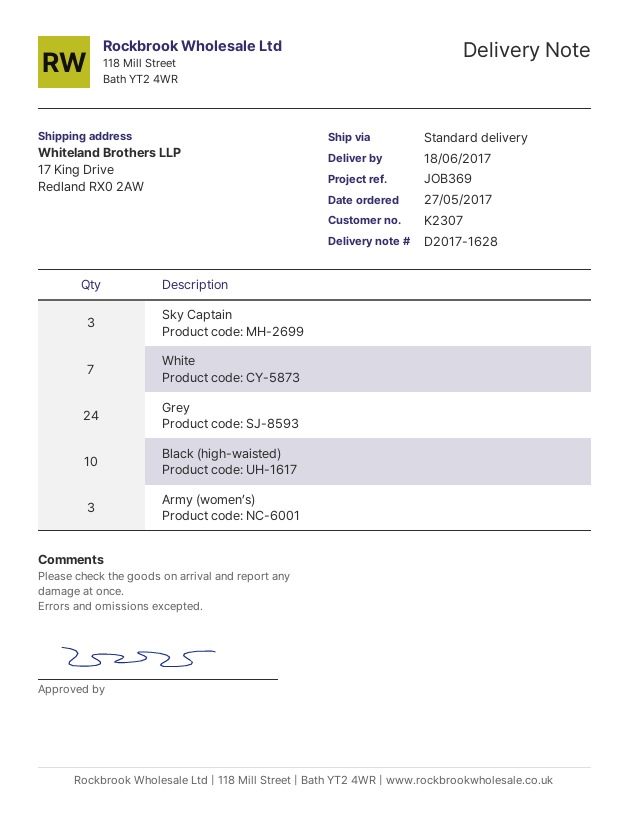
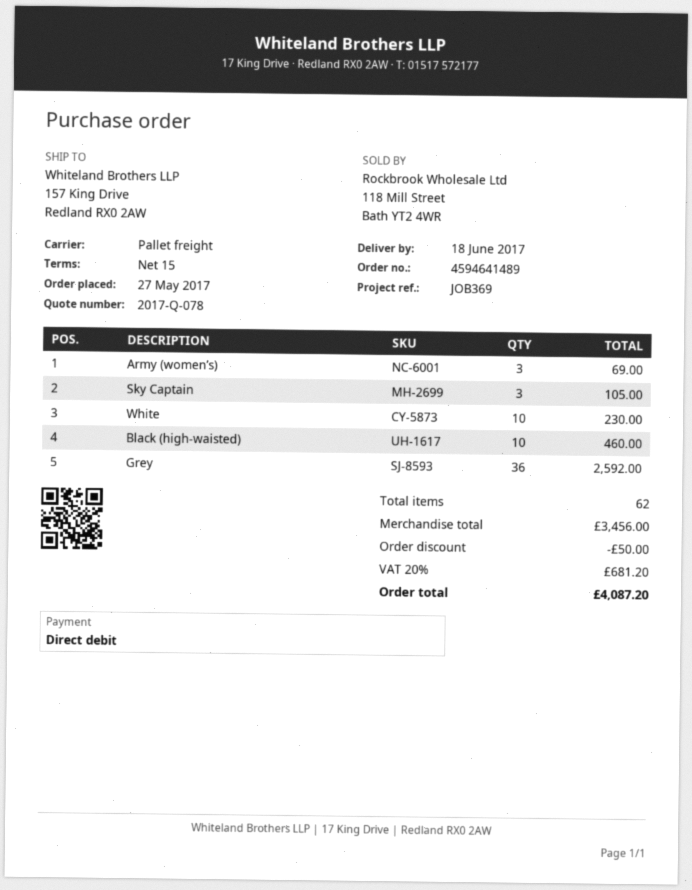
shipping method: standard -> pallet freight
ship to: 17 King Drive, Redland RX0 2AW -> 157 King Drive, Redland RX0 2AW
White: 7 -> 10
Grey: 24 -> 36

